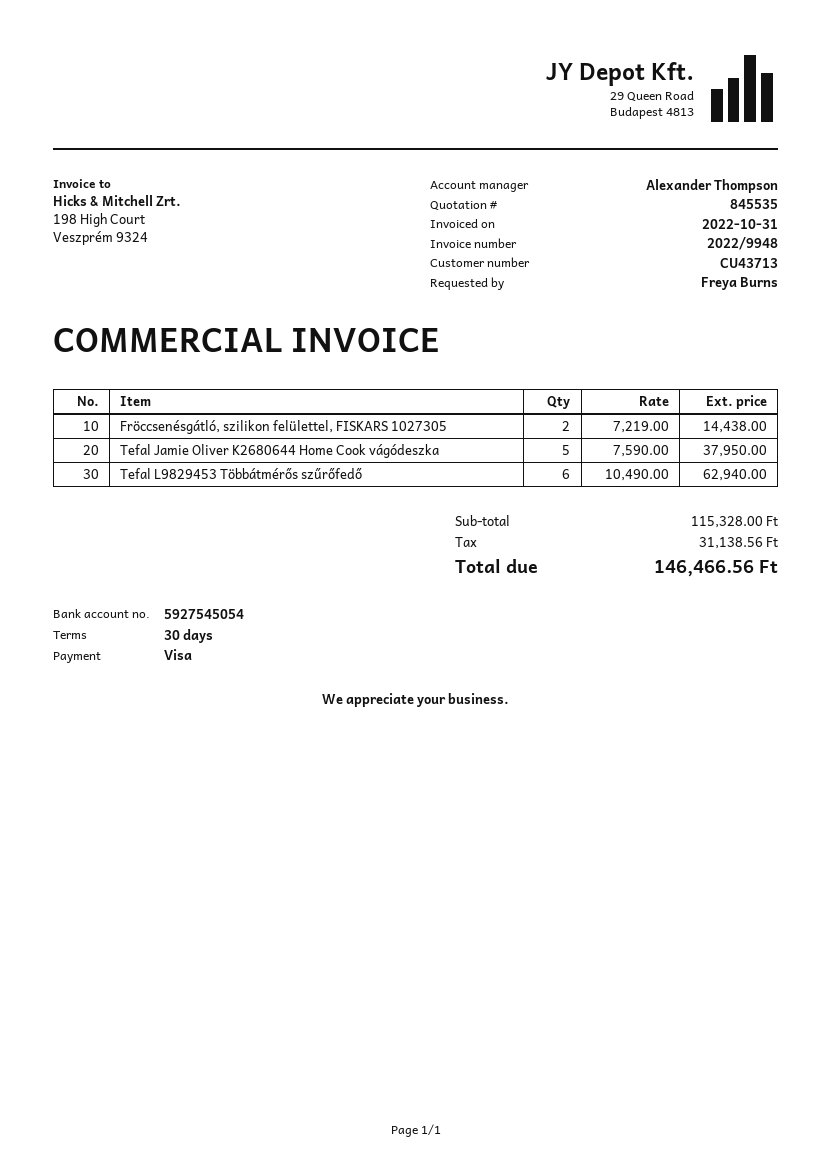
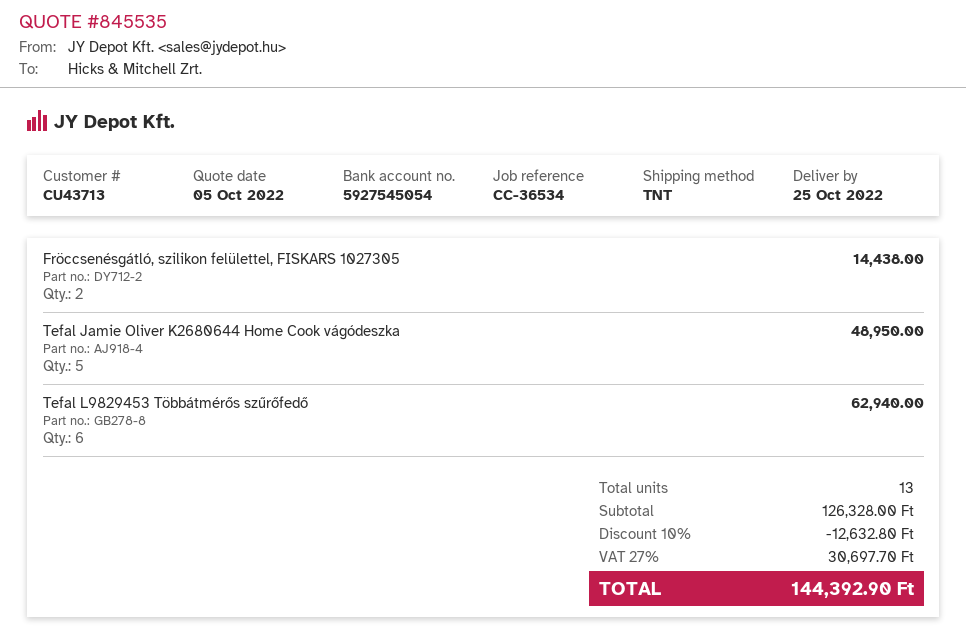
Tefal Jamie Oliver K2680644 Home Cook vágódeszka: 5 for 37950.00 -> 5 for 48950.00
subtotal: 115328.00 -> 126328.00
discount: none -> 10% = 12632.80
tax: 31138.56 -> 30697.70
total: 146466.56 -> 144392.90

